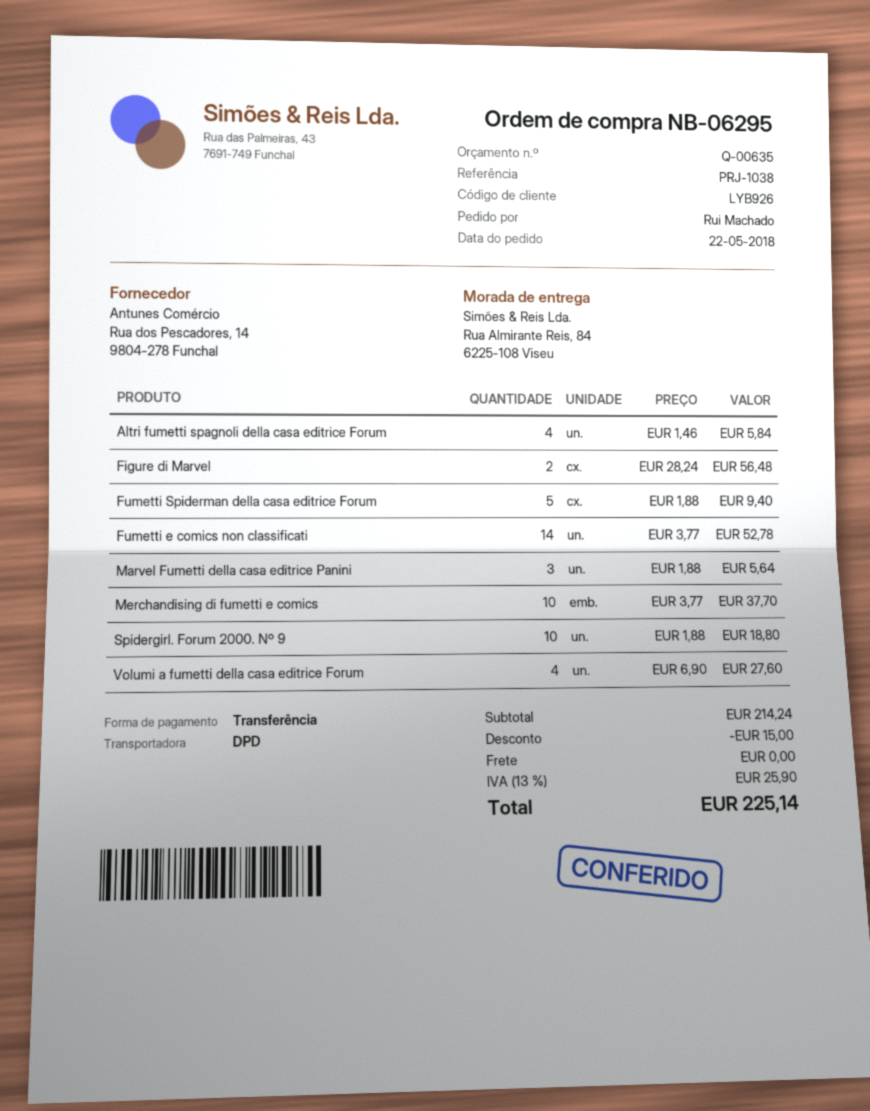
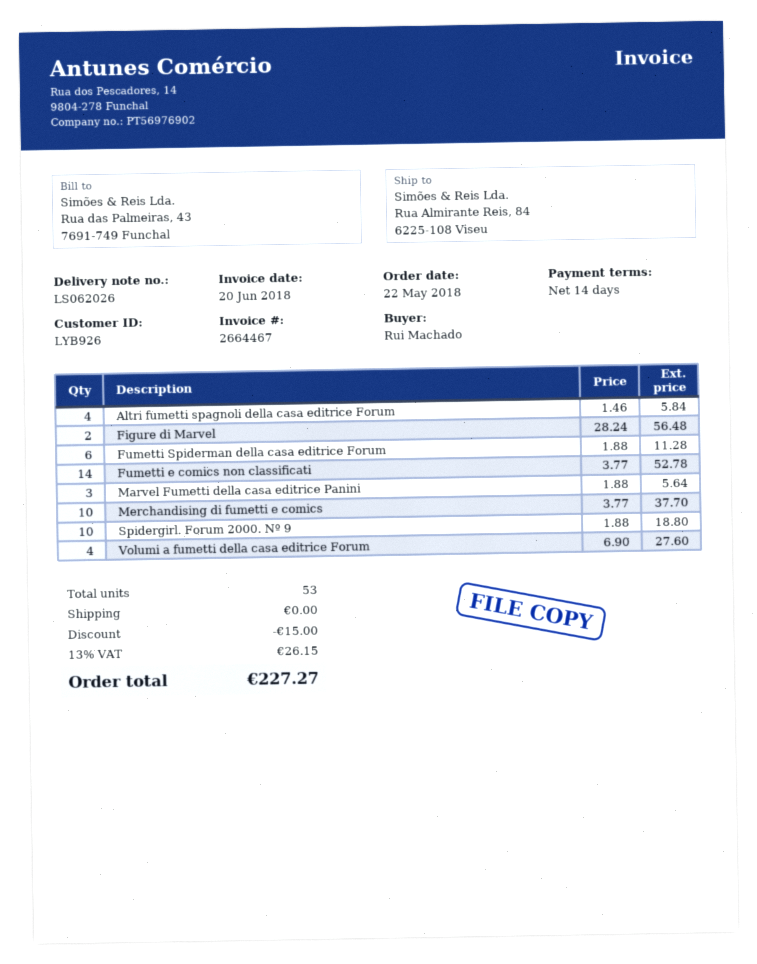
Fumetti Spiderman della casa editrice Forum: 5 x 1.88 = 9.40 -> 6 x 1.88 = 11.28
tax: 13% = 25.90 -> 13% = 26.15
total: 225.14 -> 227.27

